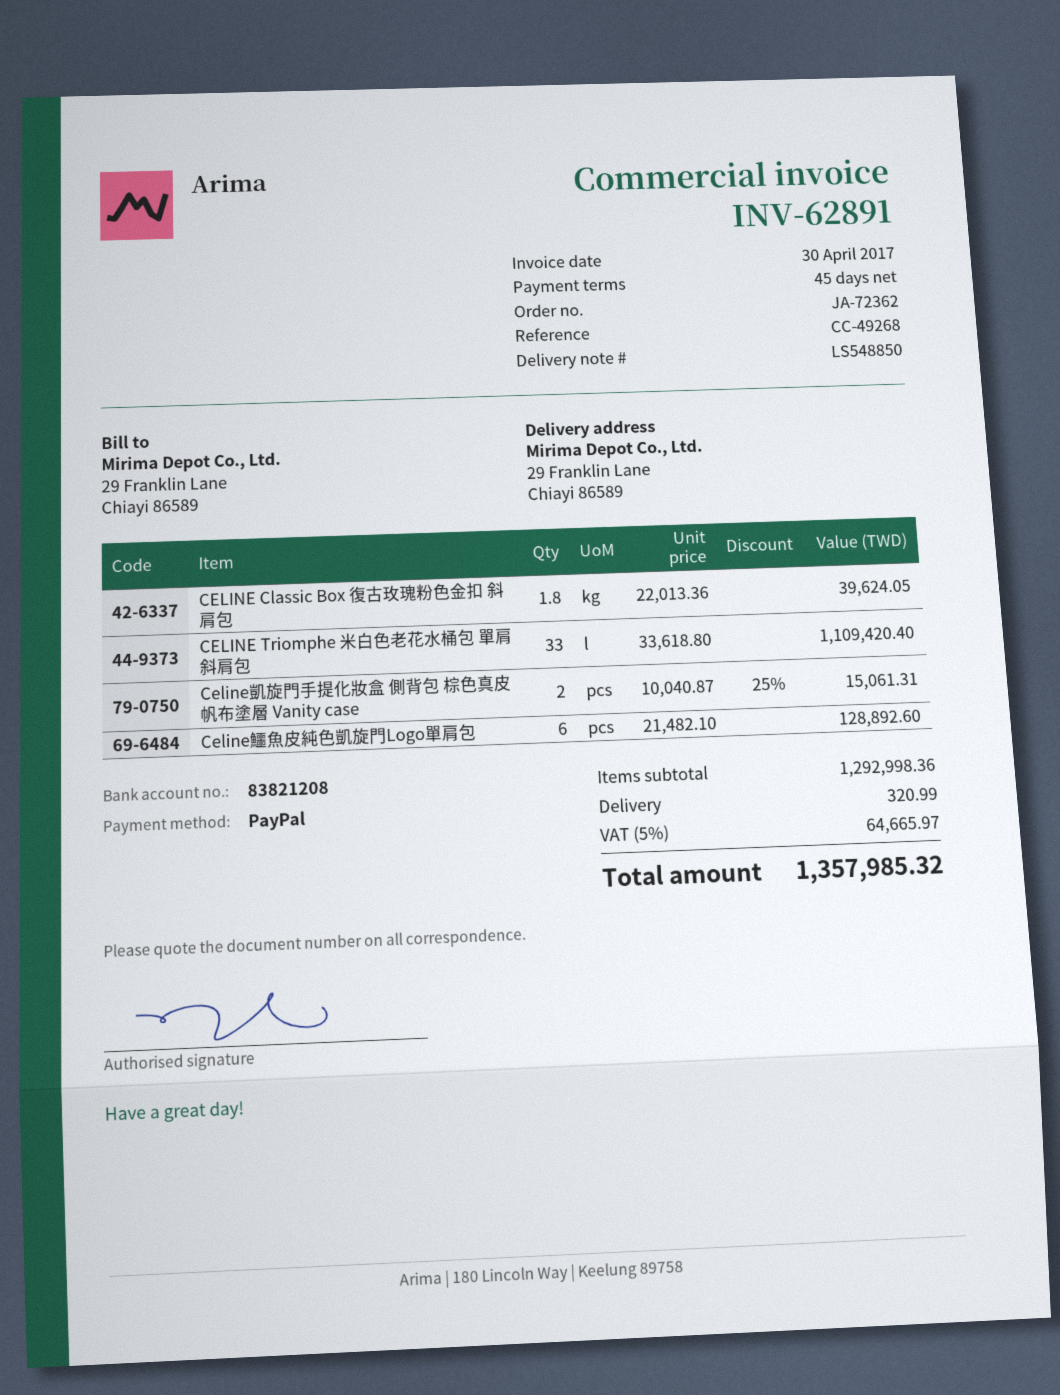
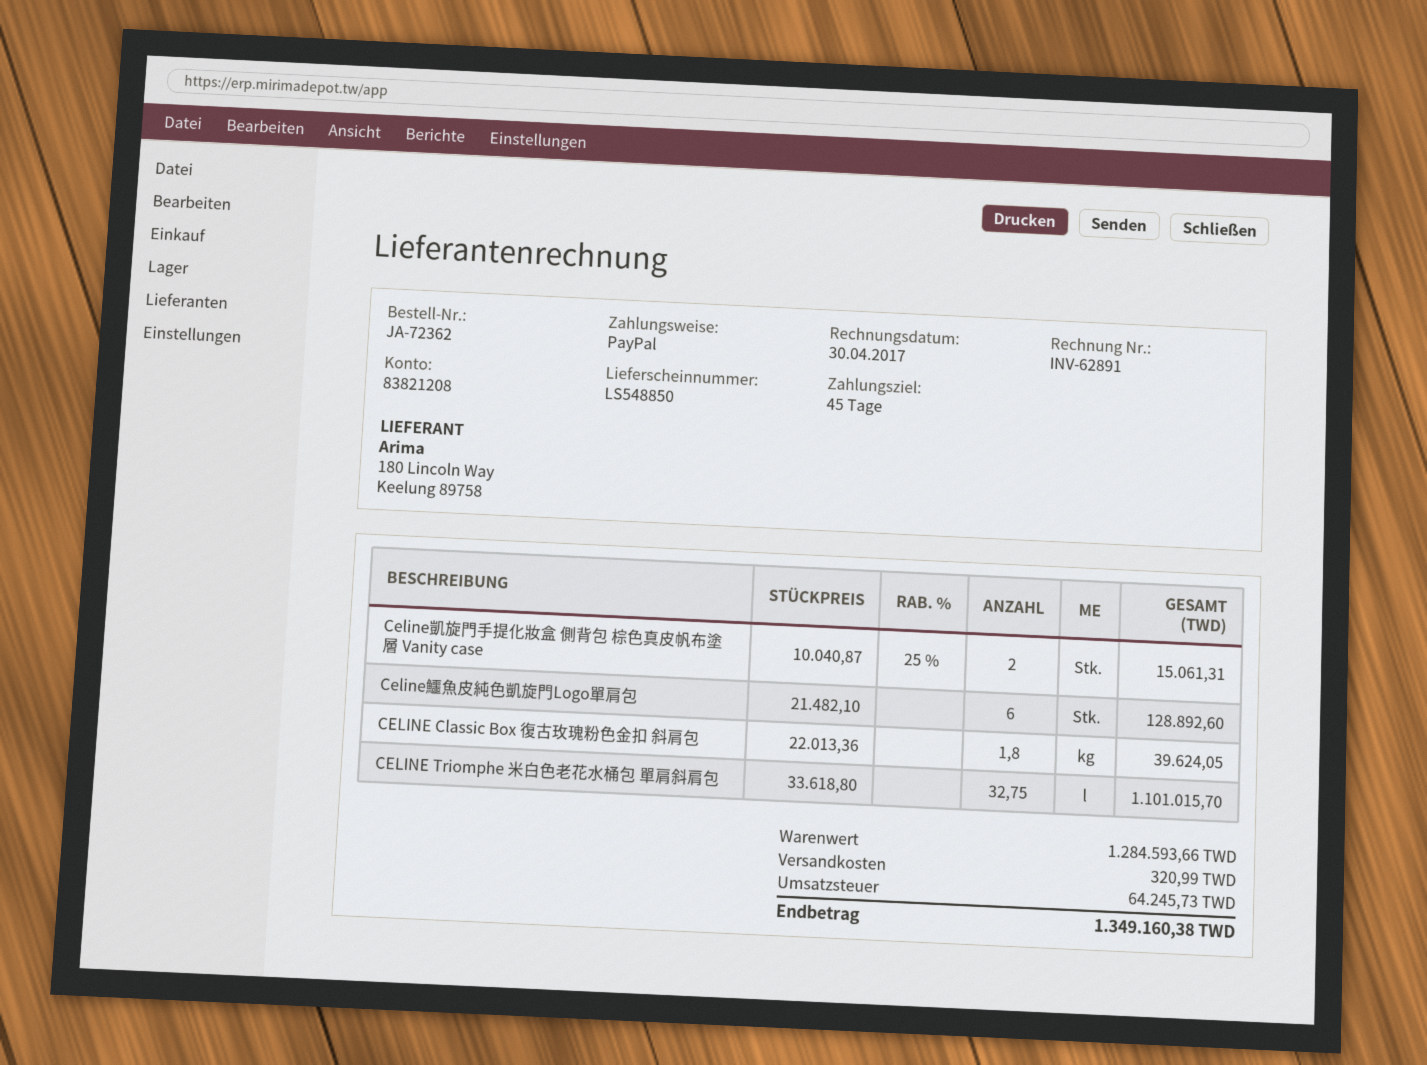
CELINE Triomphe 米白色老花水桶包 單肩斜肩包: 33 x 33618.80 = 1109420.40 -> 32.75 x 33618.80 = 1101015.70
subtotal: 1292998.36 -> 1284593.66
tax: 64665.97 -> 64245.73
total: 1357985.32 -> 1349160.38

